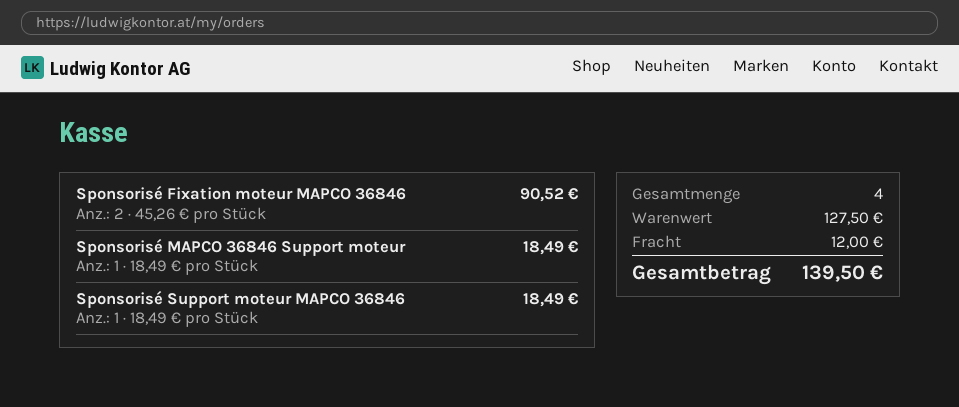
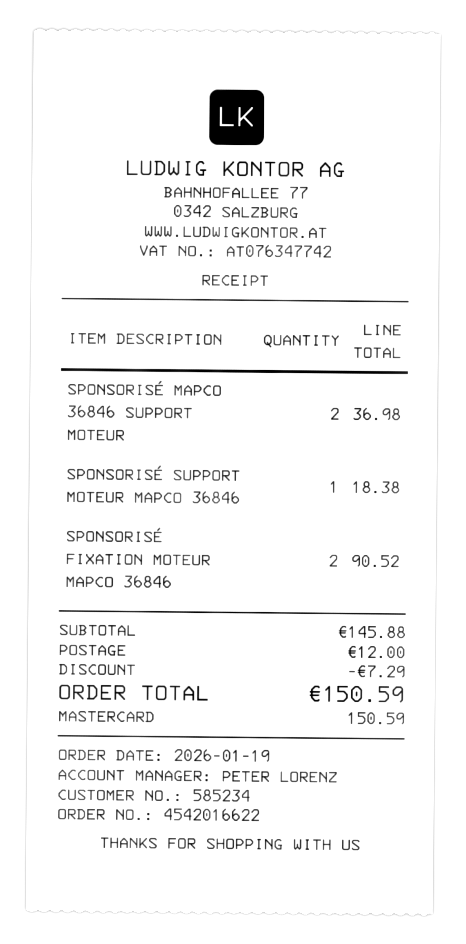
Sponsorisé MAPCO 36846 Support moteur: 1 for 18.49 -> 2 for 36.98
Sponsorisé Support moteur MAPCO 36846: 1 for 18.49 -> 1 for 18.38
subtotal: 127.50 -> 145.88
discount: none -> 7.29
total: 139.50 -> 150.59

